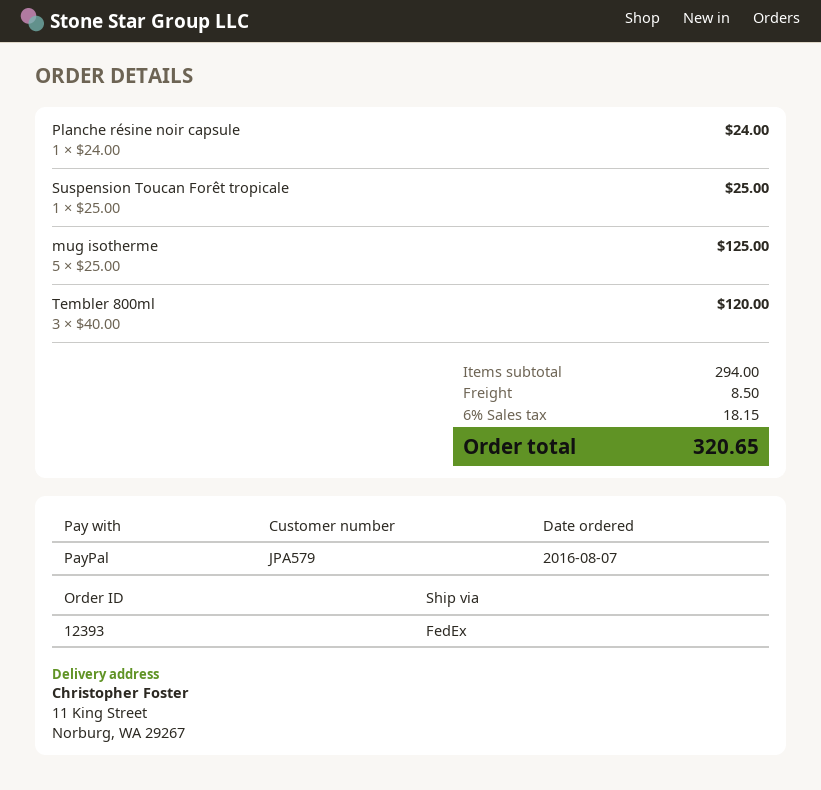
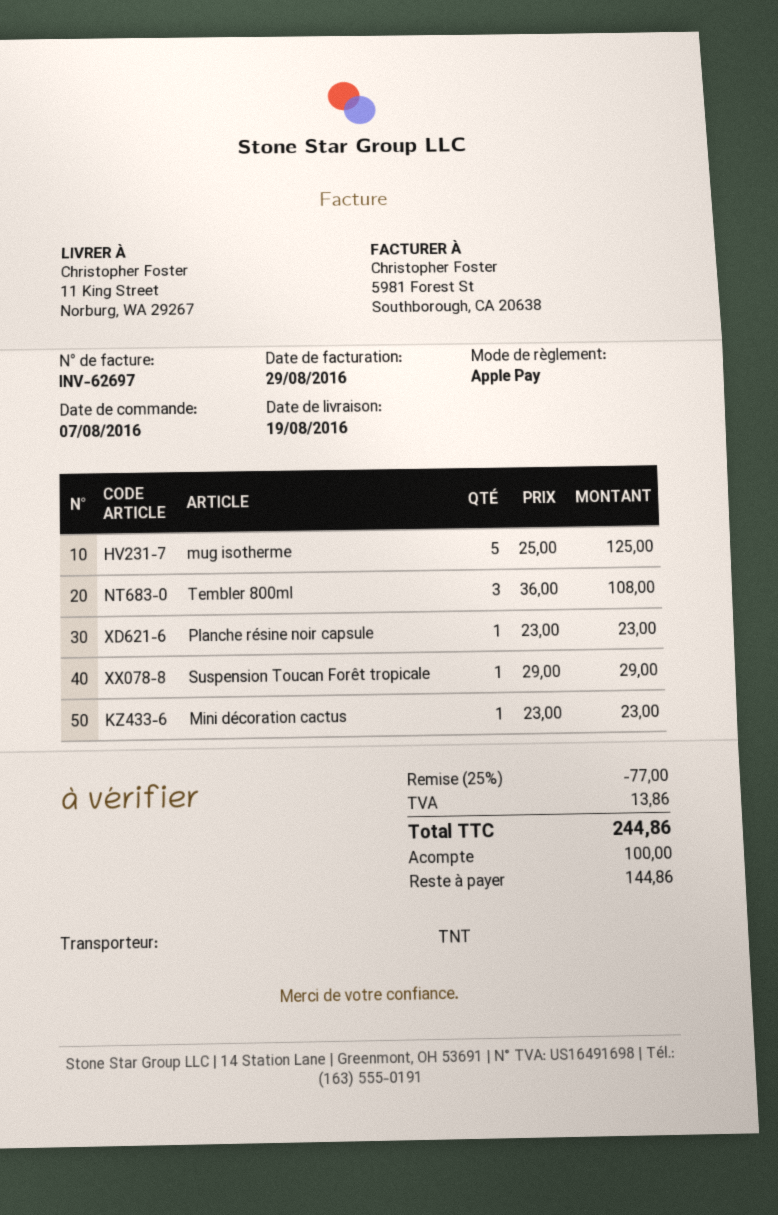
payment method: PayPal -> Apple Pay
shipping method: FedEx -> TNT
Planche résine noir capsule: 1 x 24.00 = 24.00 -> 1 x 23.00 = 23.00
Suspension Toucan Forêt tropicale: 1 x 25.00 = 25.00 -> 1 x 29.00 = 29.00
Tembler 800ml: 3 x 40.00 = 120.00 -> 3 x 36.00 = 108.00
Mini décoration cactus: none -> 1 x 23.00 = 23.00
discount: none -> 25% = 77.00
shipping: 8.50 -> none
tax: 18.15 -> 13.86
total: 320.65 -> 244.86

